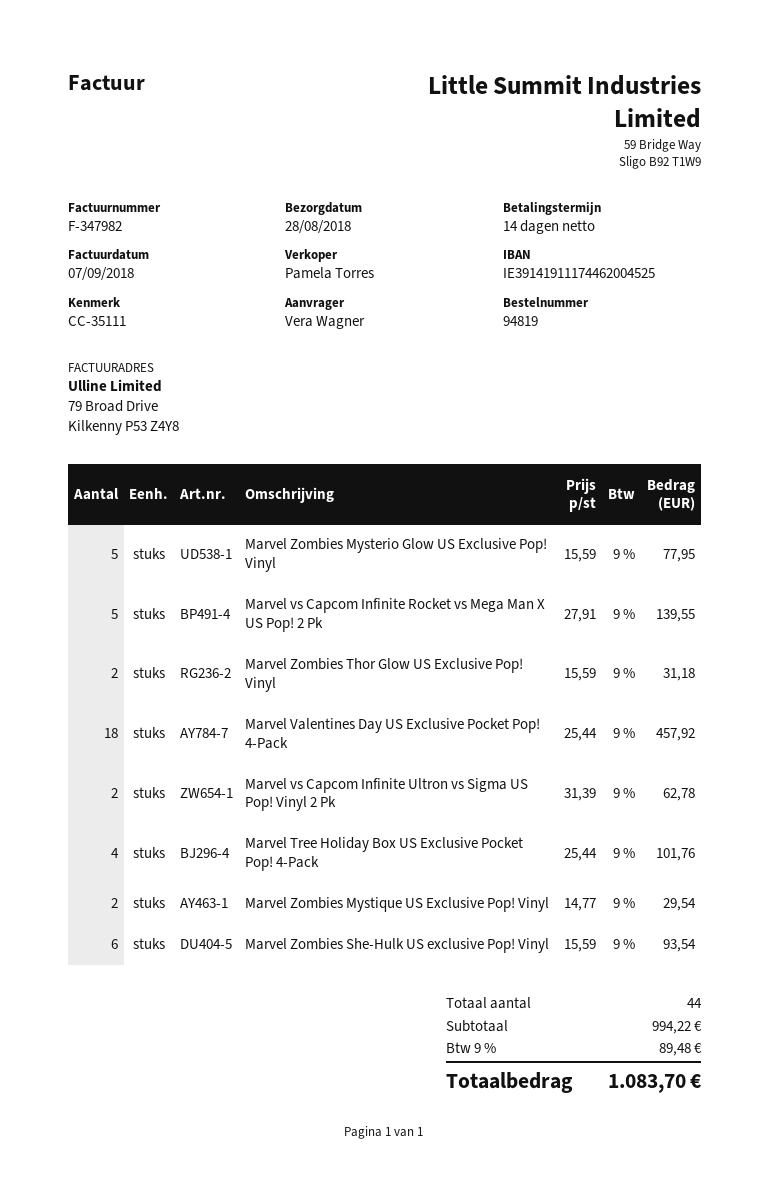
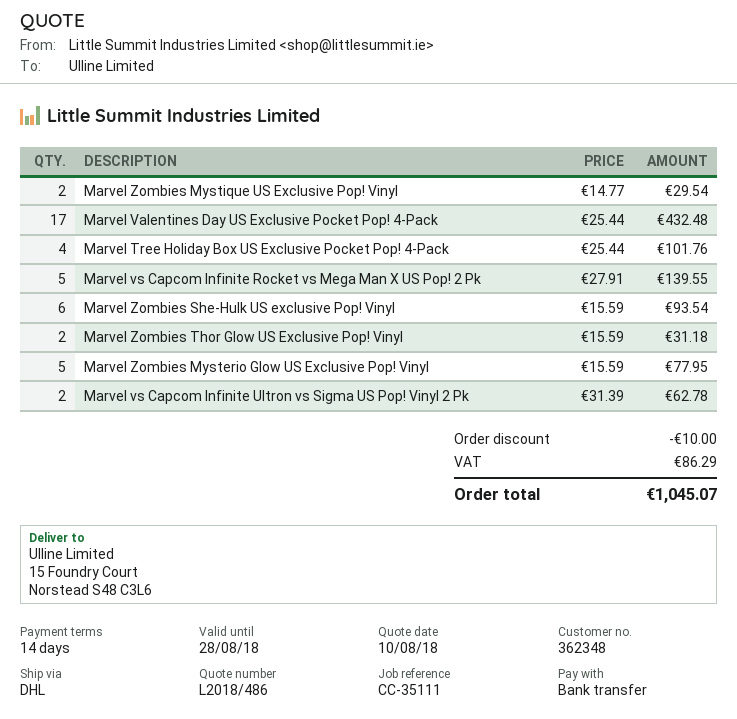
Marvel Valentines Day US Exclusive Pocket Pop! 4-Pack: 18 x 25.44 = 457.92 -> 17 x 25.44 = 432.48
discount: none -> 10.00
tax: 89.48 -> 86.29
total: 1083.70 -> 1045.07

